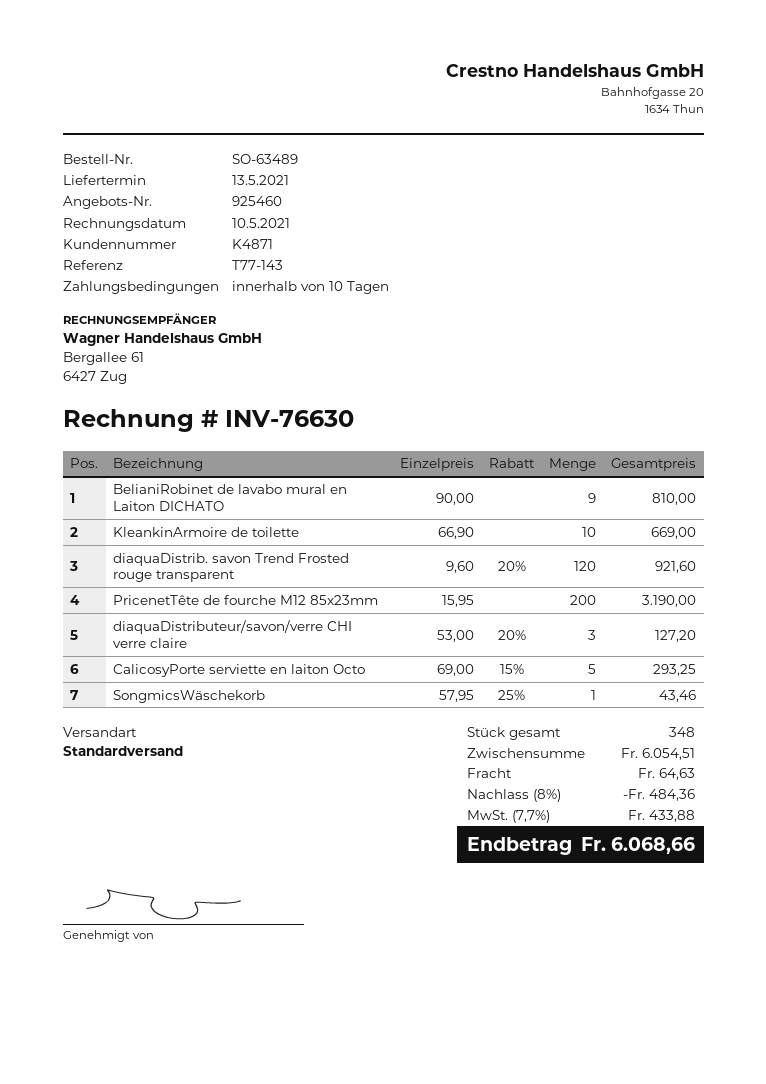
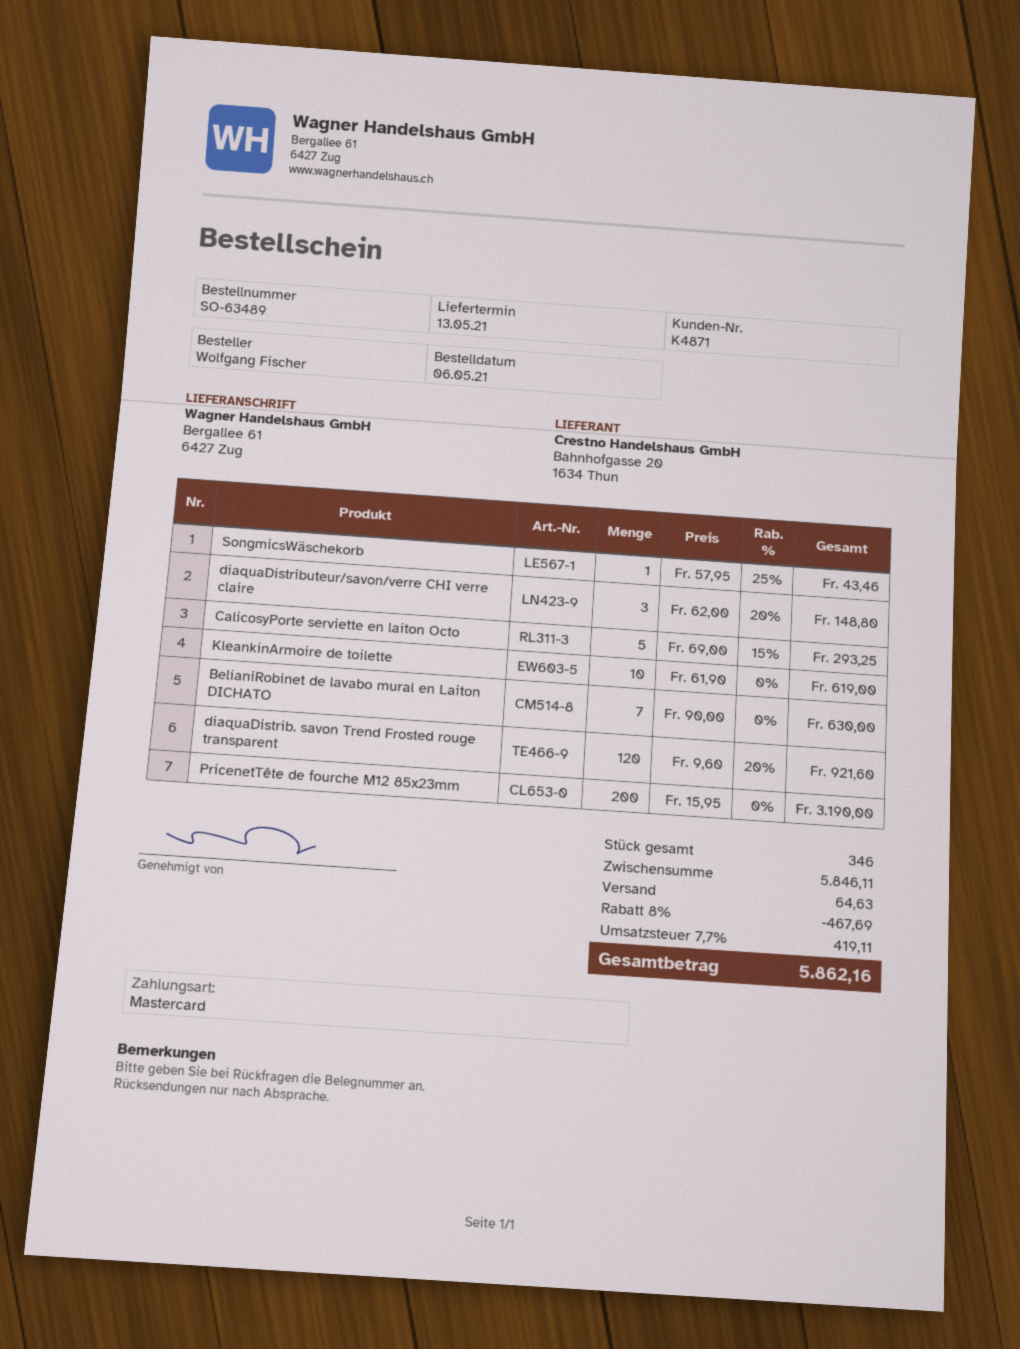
BelianiRobinet de lavabo mural en Laiton DICHATO: 9 x 90.00 = 810.00 -> 7 x 90.00 = 630.00
KleankinArmoire de toilette: 10 x 66.90 = 669.00 -> 10 x 61.90 = 619.00
diaquaDistributeur/savon/verre CHI verre claire: 3 x 53.00 - 20% = 127.20 -> 3 x 62.00 - 20% = 148.80
total quantity: 348 -> 346
subtotal: 6054.51 -> 5846.11
discount: 8% = 484.36 -> 8% = 467.69
tax: 7.7% = 433.88 -> 7.7% = 419.11
total: 6068.66 -> 5862.16

